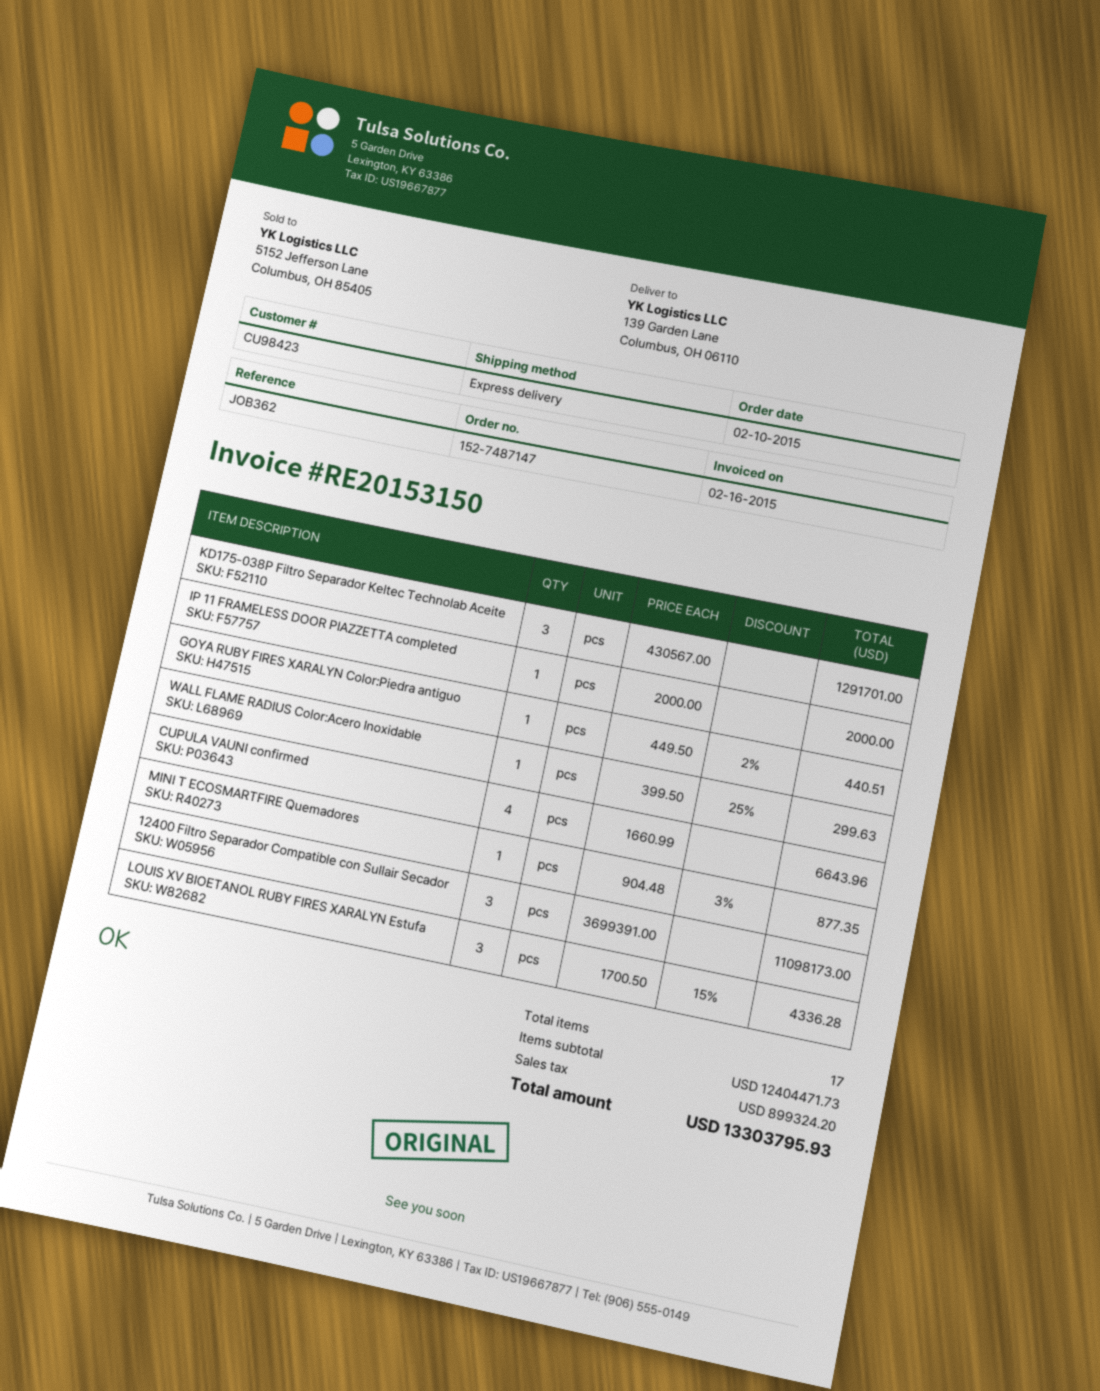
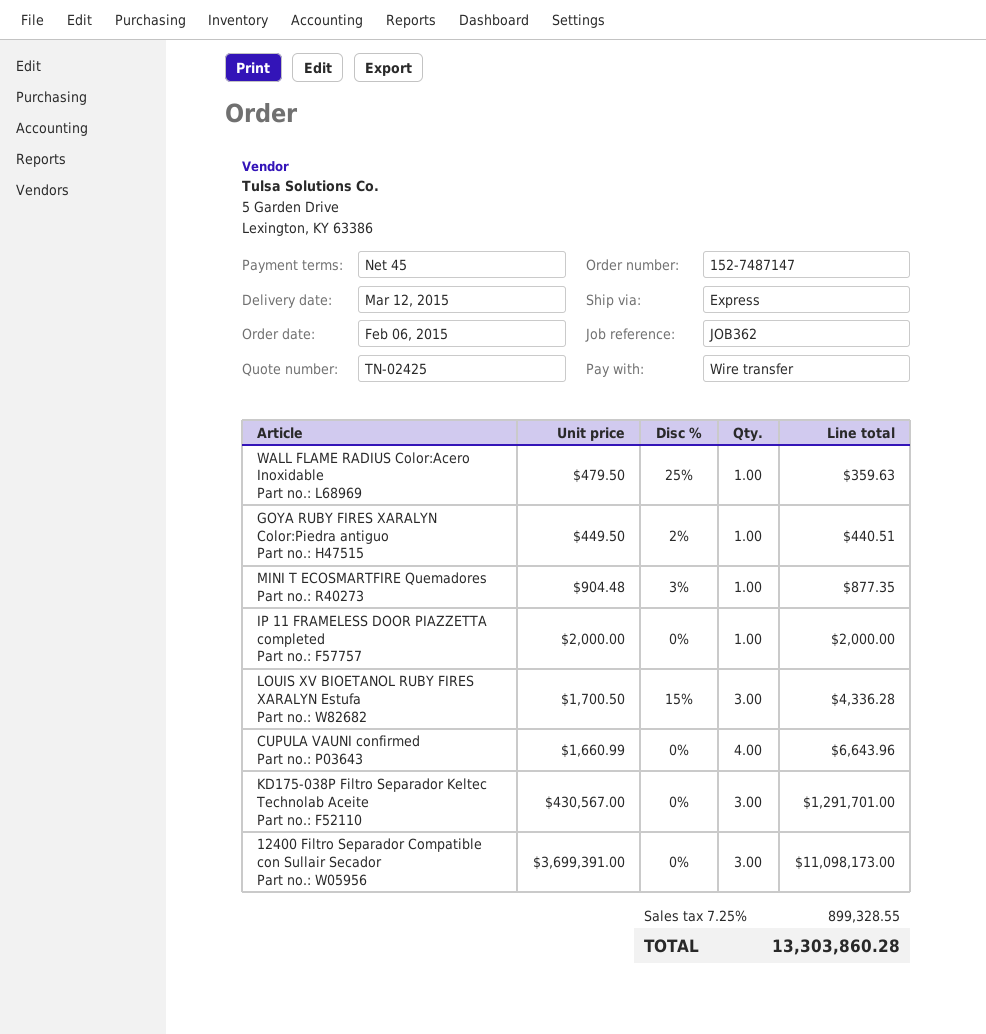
order date: 2015-02-10 -> 2015-02-06
WALL FLAME RADIUS Color:Acero Inoxidable: 1 x 399.50 - 25% = 299.63 -> 1 x 479.50 - 25% = 359.63
tax: 899324.20 -> 899328.55
total: 13303795.93 -> 13303860.28

